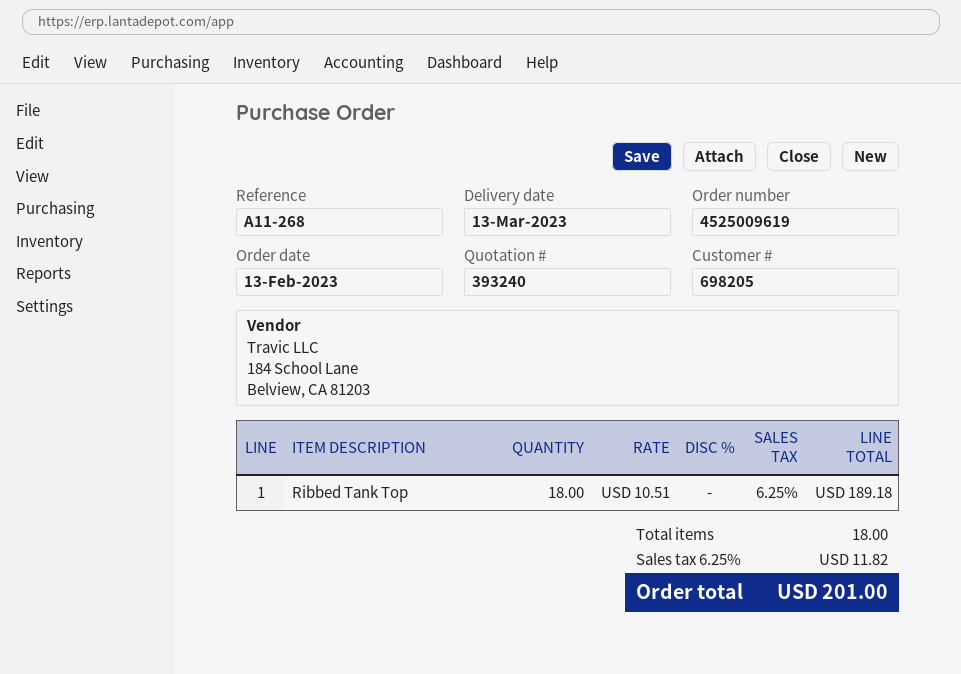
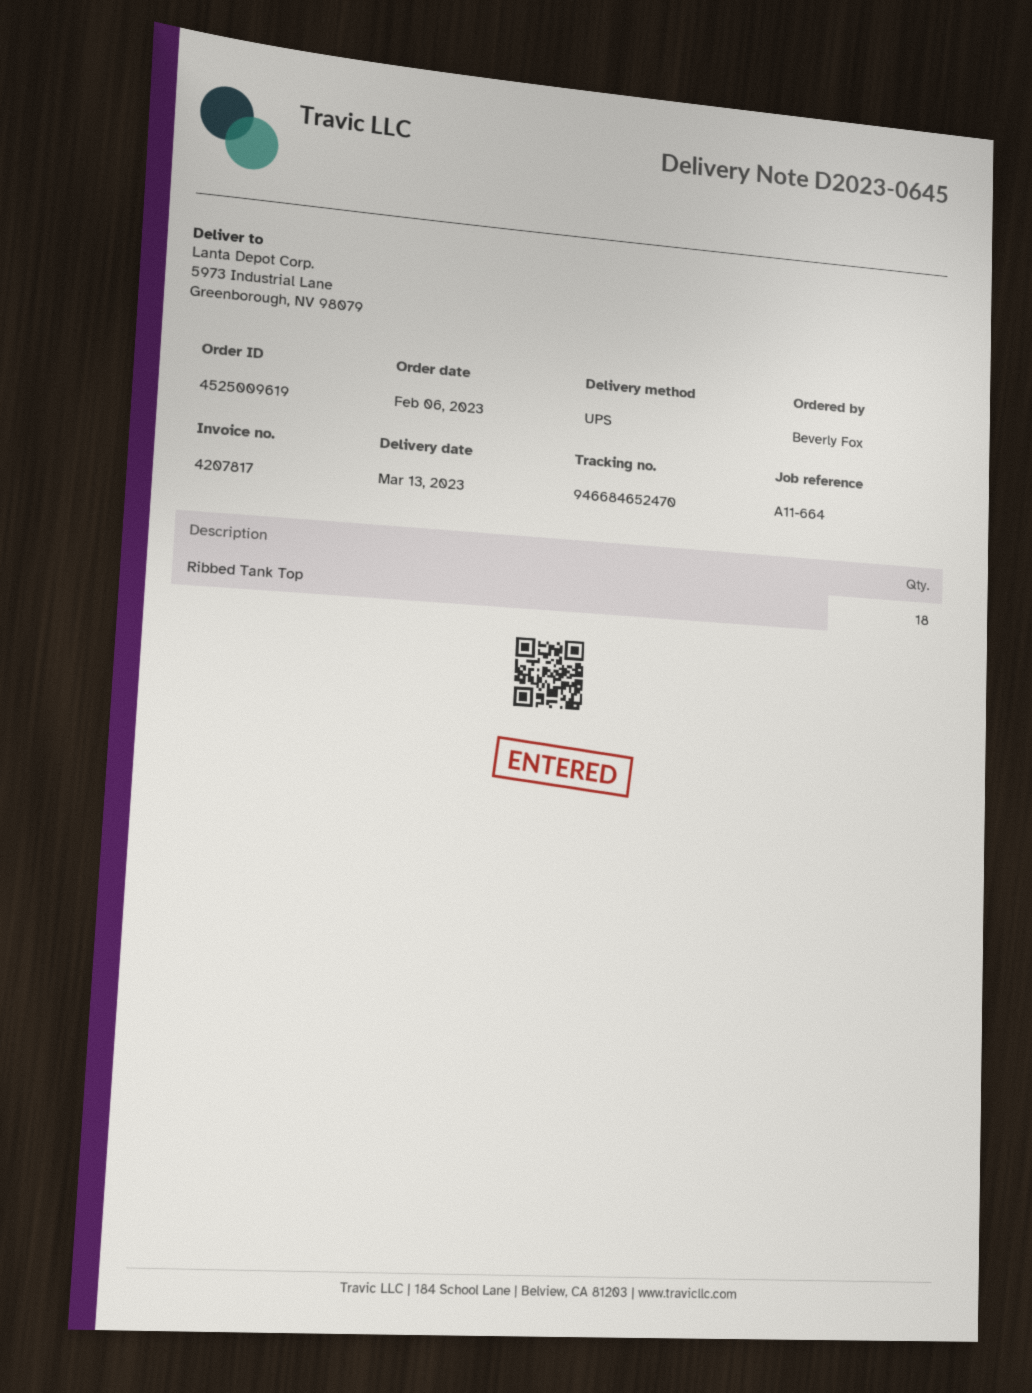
order date: 2023-02-13 -> 2023-02-06
reference: A11-268 -> A11-664

